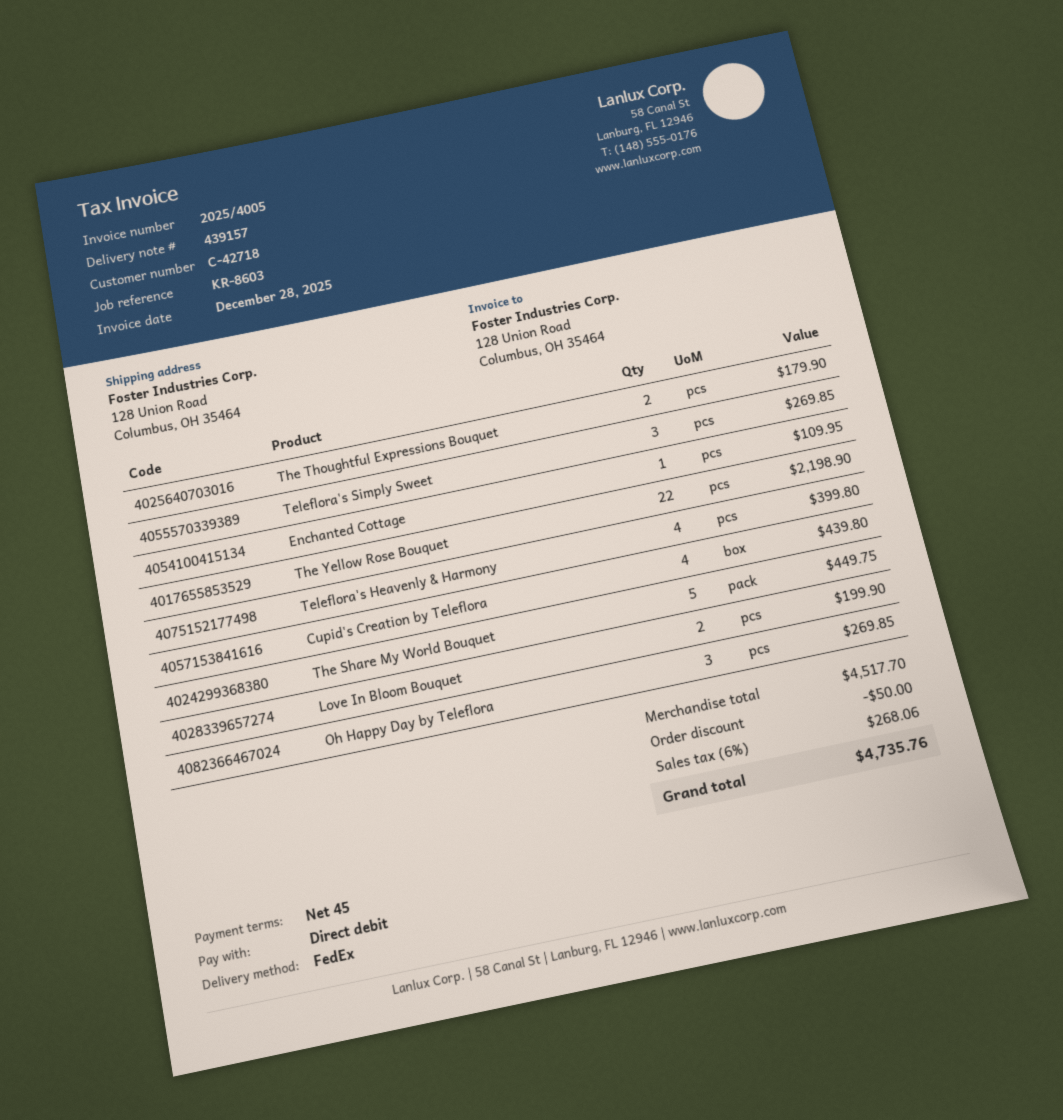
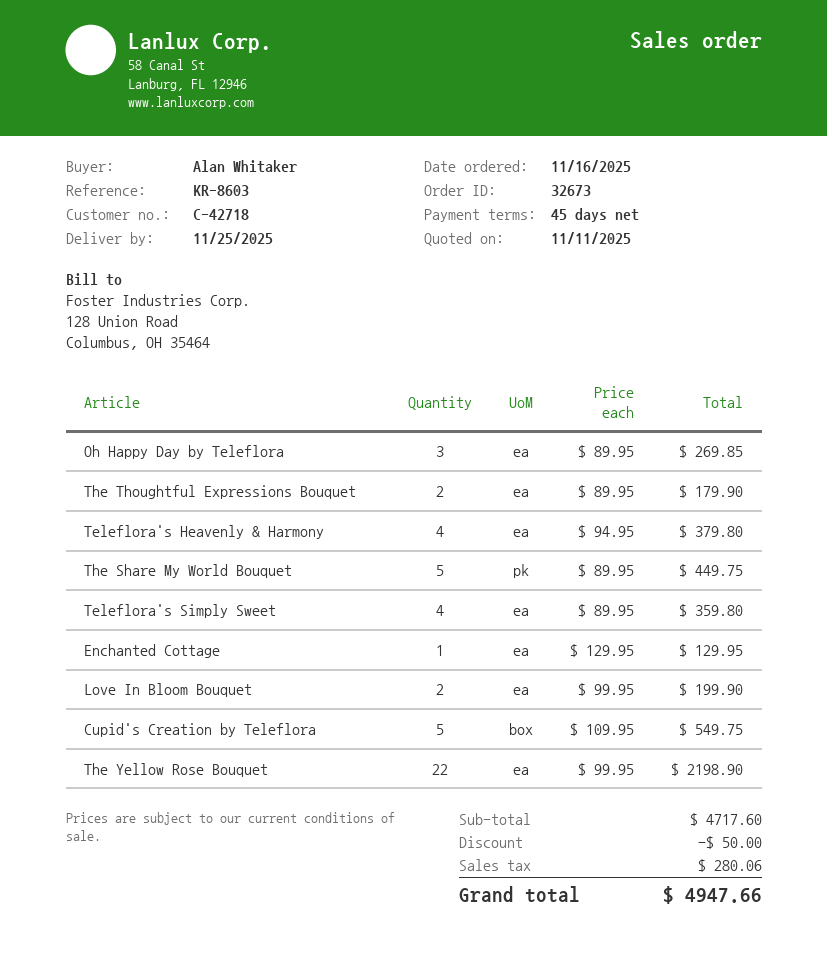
Teleflora's Simply Sweet: 3 for 269.85 -> 4 for 359.80
Enchanted Cottage: 1 for 109.95 -> 1 for 129.95
Teleflora's Heavenly & Harmony: 4 for 399.80 -> 4 for 379.80
Cupid's Creation by Teleflora: 4 for 439.80 -> 5 for 549.75
subtotal: 4517.70 -> 4717.60
tax: 268.06 -> 280.06
total: 4735.76 -> 4947.66

